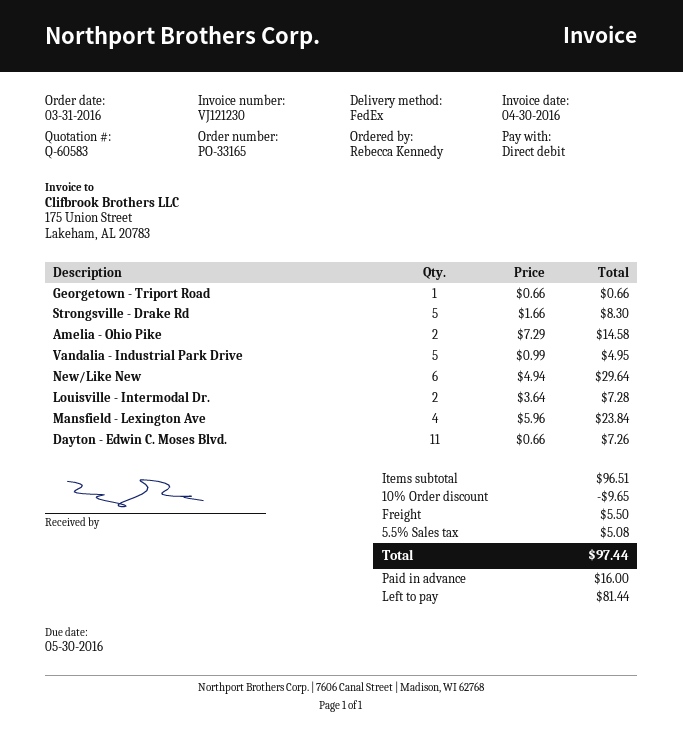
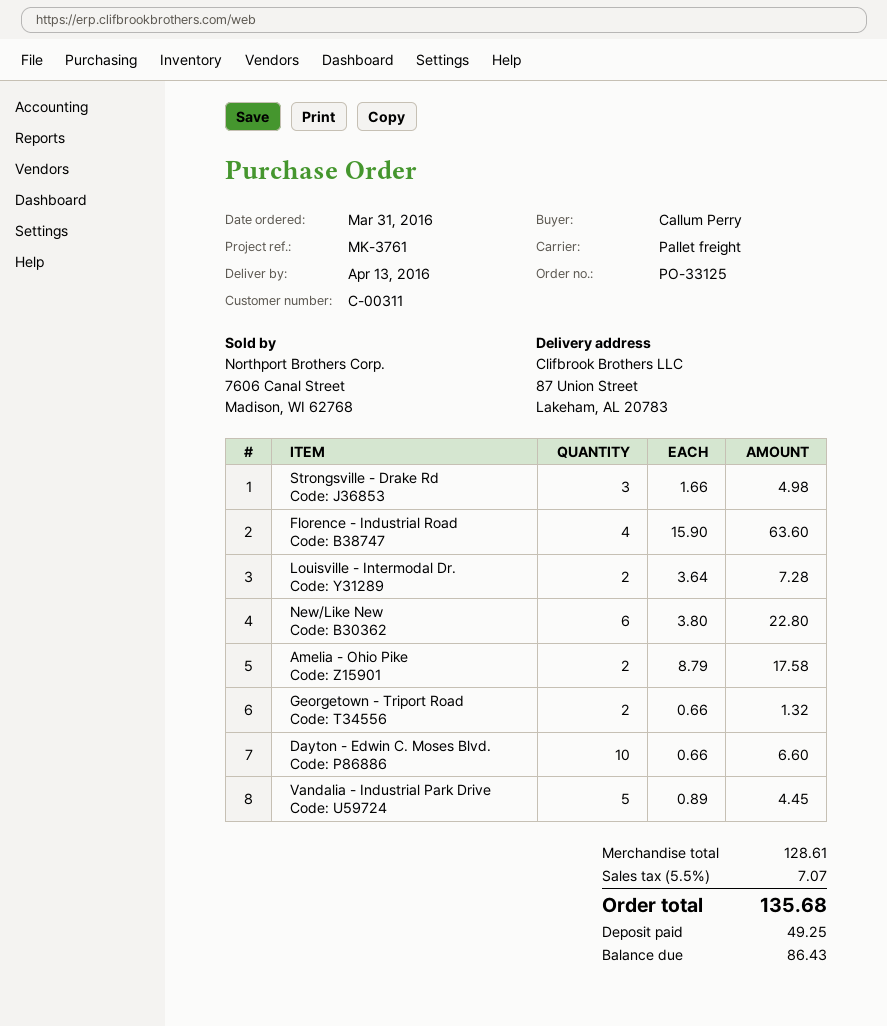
order number: PO-33165 -> PO-33125
ordered by: Rebecca Kennedy -> Callum Perry
shipping method: FedEx -> pallet freight
Georgetown - Triport Road: 1 x 0.66 = 0.66 -> 2 x 0.66 = 1.32
Strongsville - Drake Rd: 5 x 1.66 = 8.30 -> 3 x 1.66 = 4.98
Amelia - Ohio Pike: 2 x 7.29 = 14.58 -> 2 x 8.79 = 17.58
Vandalia - Industrial Park Drive: 5 x 0.99 = 4.95 -> 5 x 0.89 = 4.45
New/Like New: 6 x 4.94 = 29.64 -> 6 x 3.80 = 22.80
Mansfield - Lexington Ave: 4 x 5.96 = 23.84 -> none
Dayton - Edwin C. Moses Blvd.: 11 x 0.66 = 7.26 -> 10 x 0.66 = 6.60
Florence - Industrial Road: none -> 4 x 15.90 = 63.60
subtotal: 96.51 -> 128.61
discount: 10% = 9.65 -> none
shipping: 5.50 -> none
tax: 5.5% = 5.08 -> 5.5% = 7.07
total: 97.44 -> 135.68
deposit: 16.00 -> 49.25
balance: 81.44 -> 86.43

